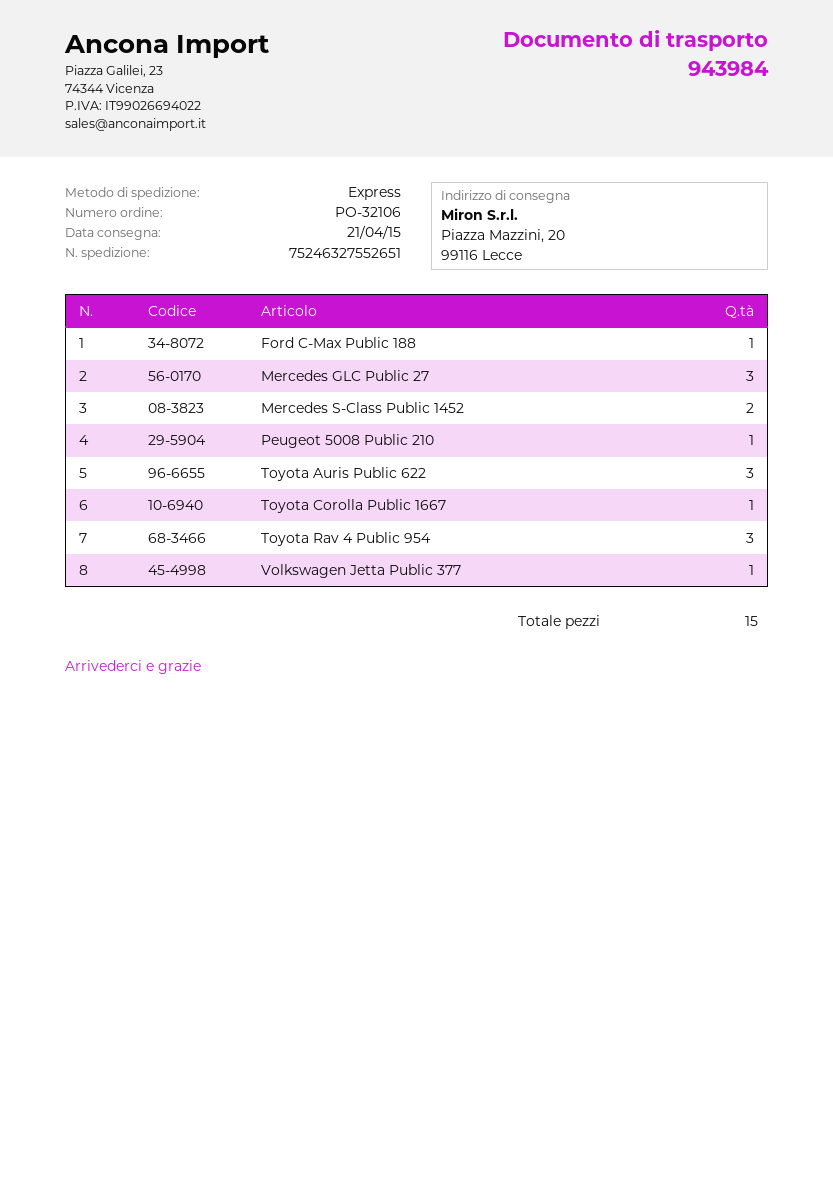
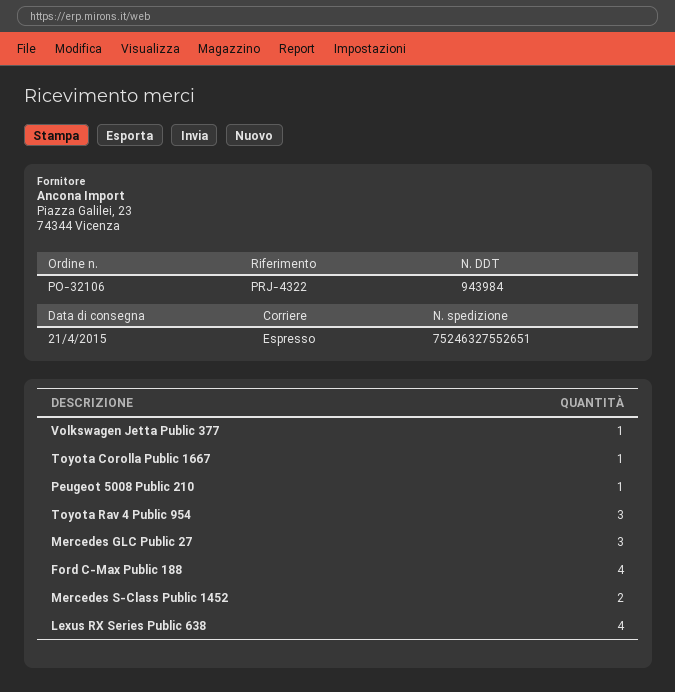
Ford C-Max Public 188: 1 -> 4
Toyota Auris Public 622: 3 -> none
Lexus RX Series Public 638: none -> 4

